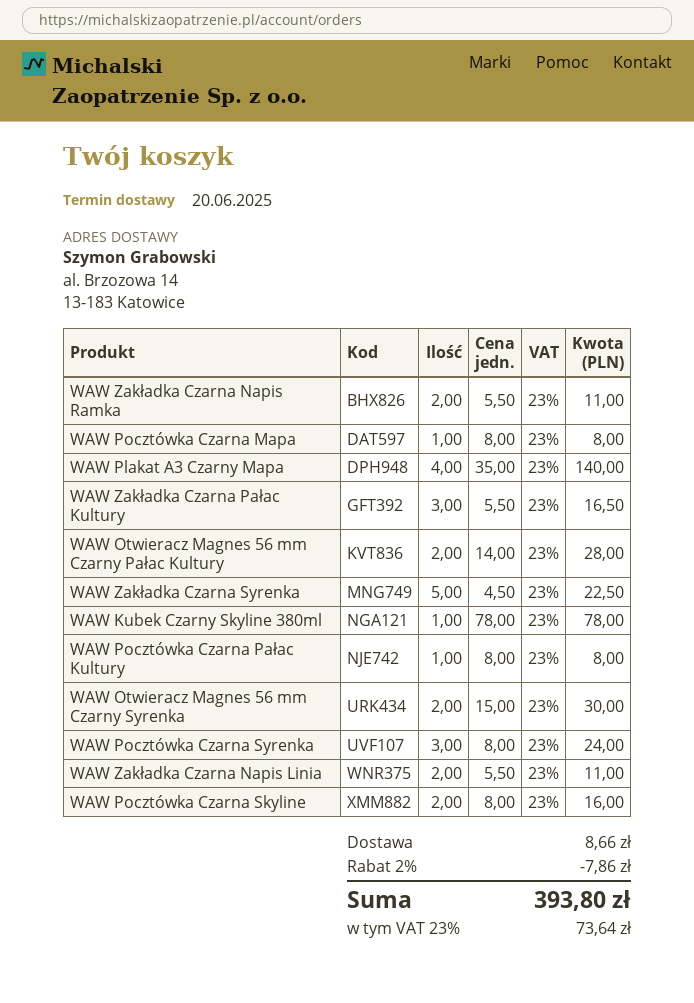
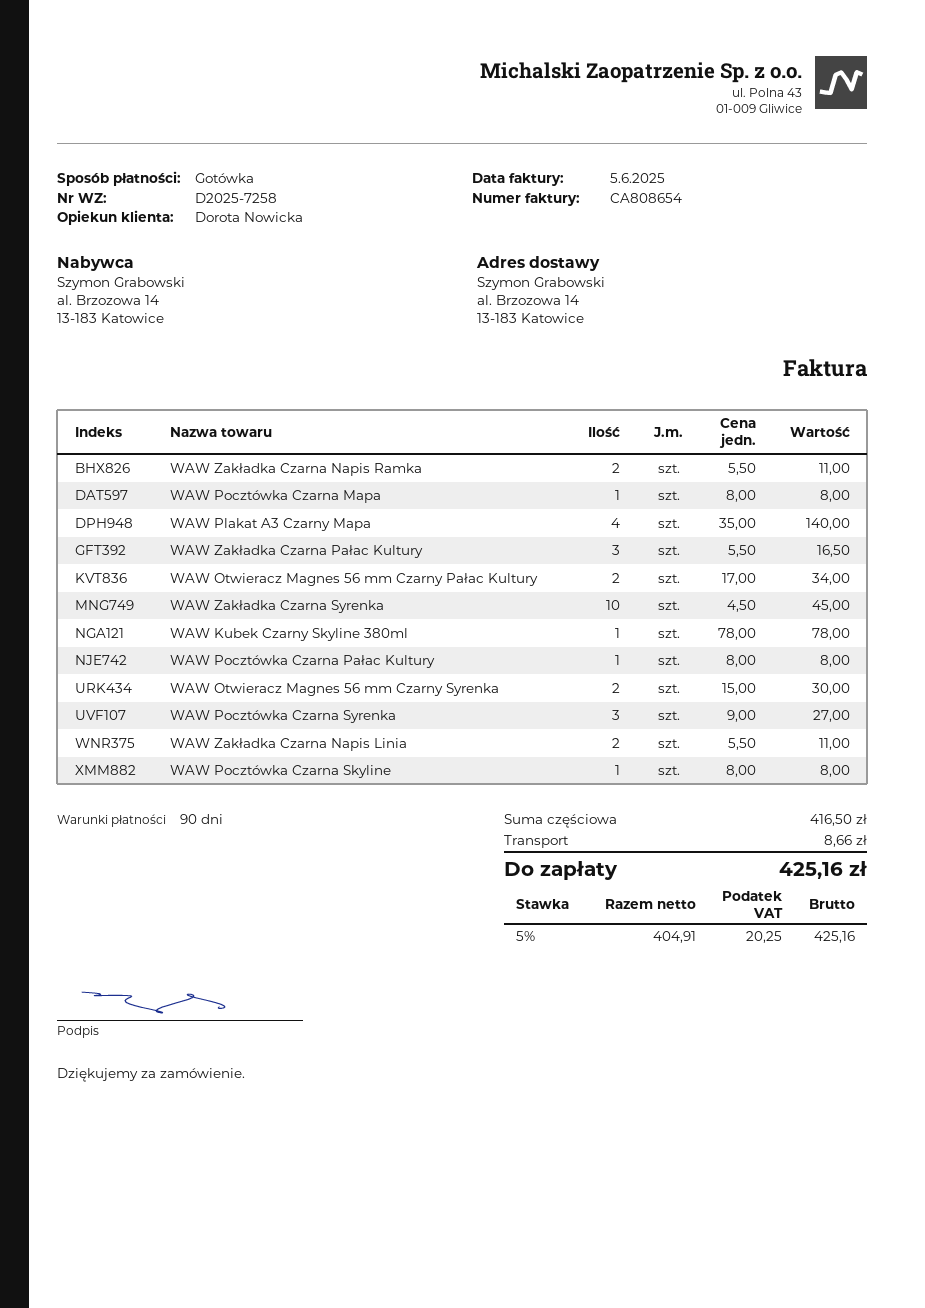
WAW Otwieracz Magnes 56 mm Czarny Pałac Kultury: 2 x 14.00 = 28.00 -> 2 x 17.00 = 34.00
WAW Zakładka Czarna Syrenka: 5 x 4.50 = 22.50 -> 10 x 4.50 = 45.00
WAW Pocztówka Czarna Syrenka: 3 x 8.00 = 24.00 -> 3 x 9.00 = 27.00
WAW Pocztówka Czarna Skyline: 2 x 8.00 = 16.00 -> 1 x 8.00 = 8.00
discount: 2% = 7.86 -> none
tax: 23% = 73.64 -> 5% = 20.25
total: 393.80 -> 425.16

